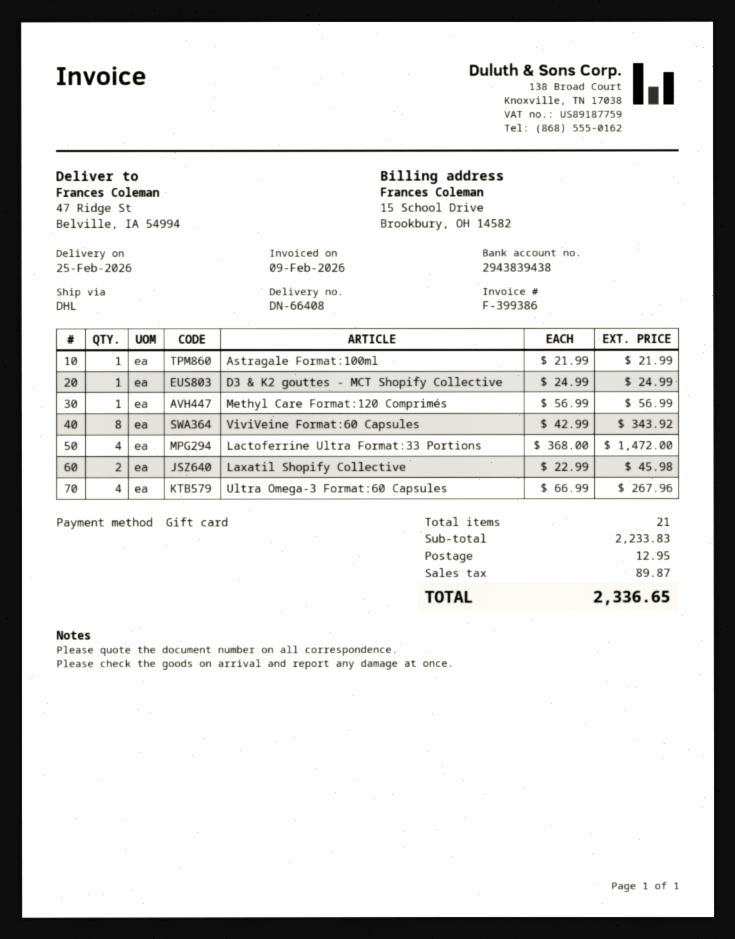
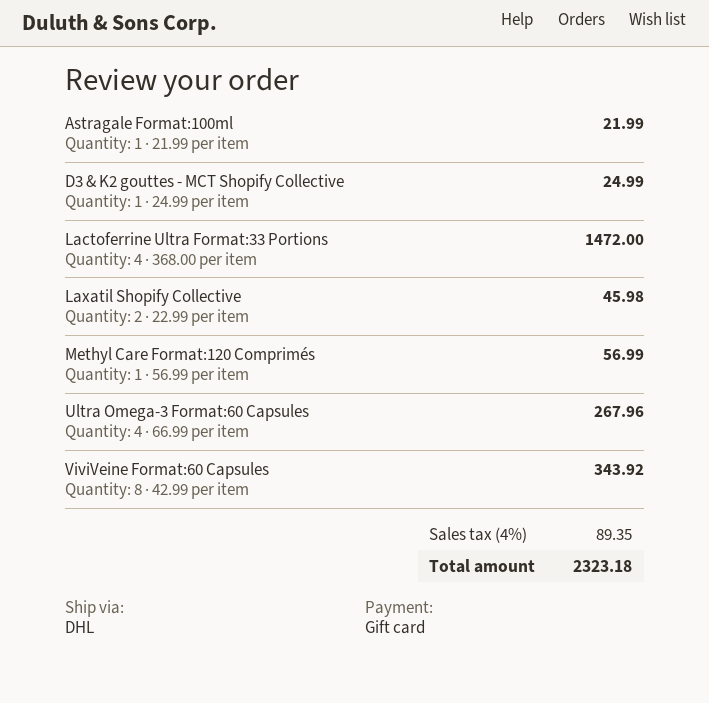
shipping: 12.95 -> none
tax: 89.87 -> 89.35
total: 2336.65 -> 2323.18

